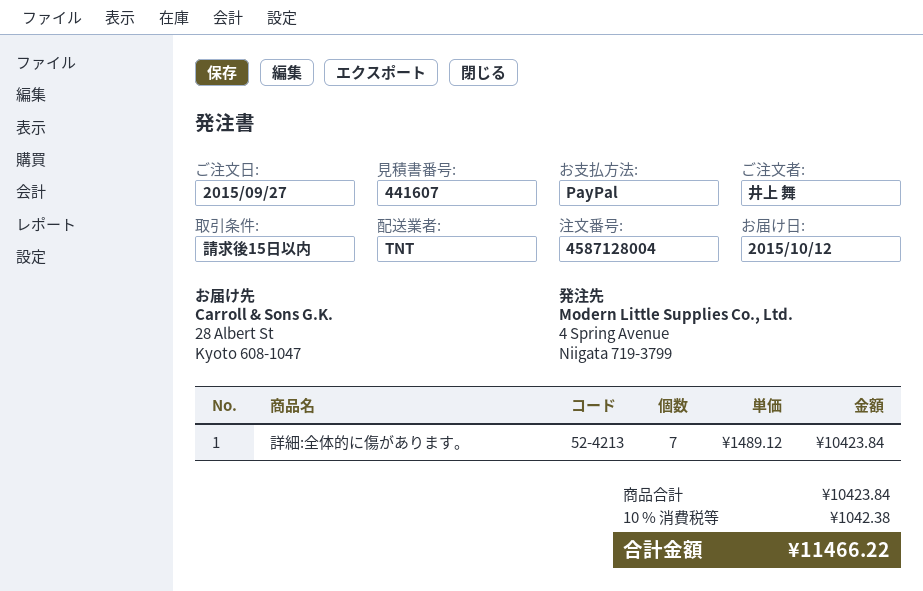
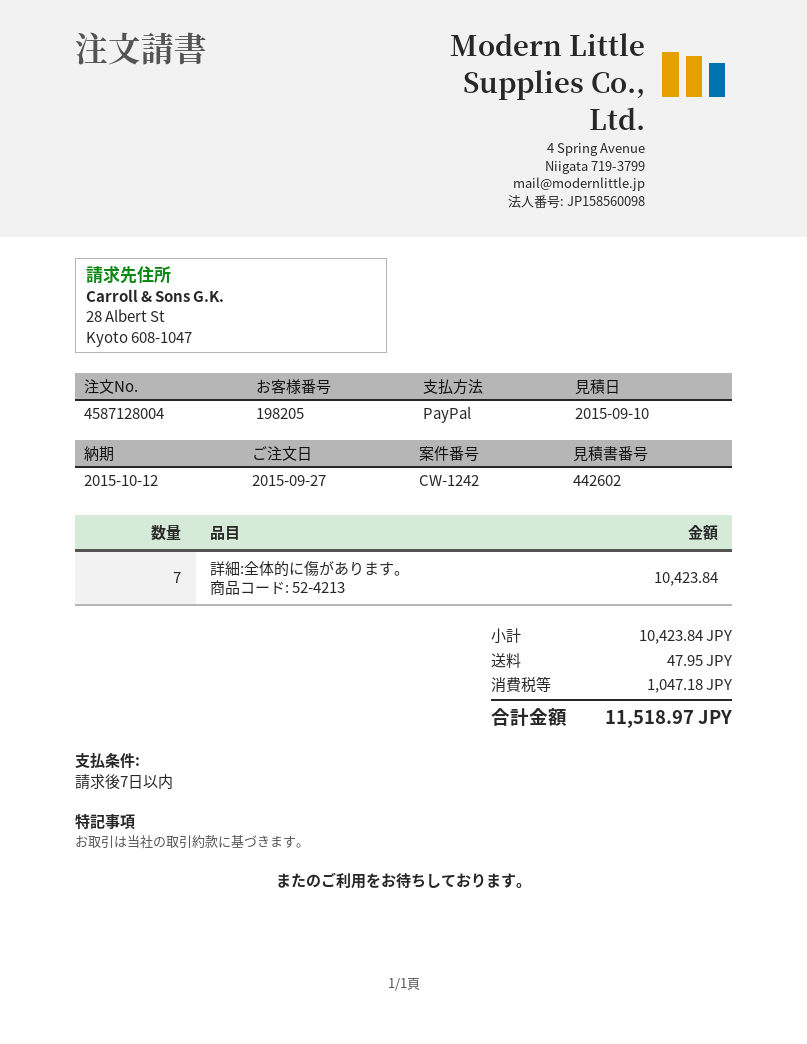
quote number: 441607 -> 442602
payment terms: 15 days -> 7 days
shipping: none -> 47.95
tax: 1042.38 -> 1047.18
total: 11466.22 -> 11518.97

